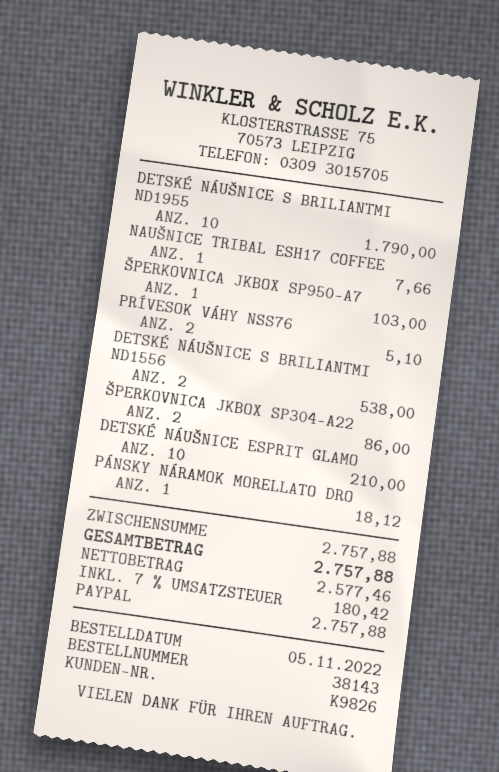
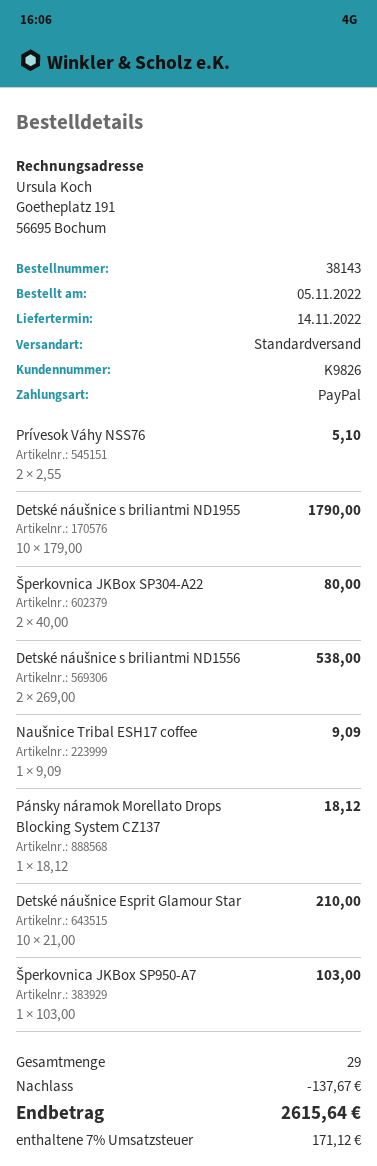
NAUŠNICE TRIBAL ESH17 COFFEE: 1 for 7.66 -> 1 for 9.09
ŠPERKOVNICA JKBOX SP304-A22: 2 for 86.00 -> 2 for 80.00
discount: none -> 137.67
tax: 7% = 180.42 -> 7% = 171.12
total: 2757.88 -> 2615.64

